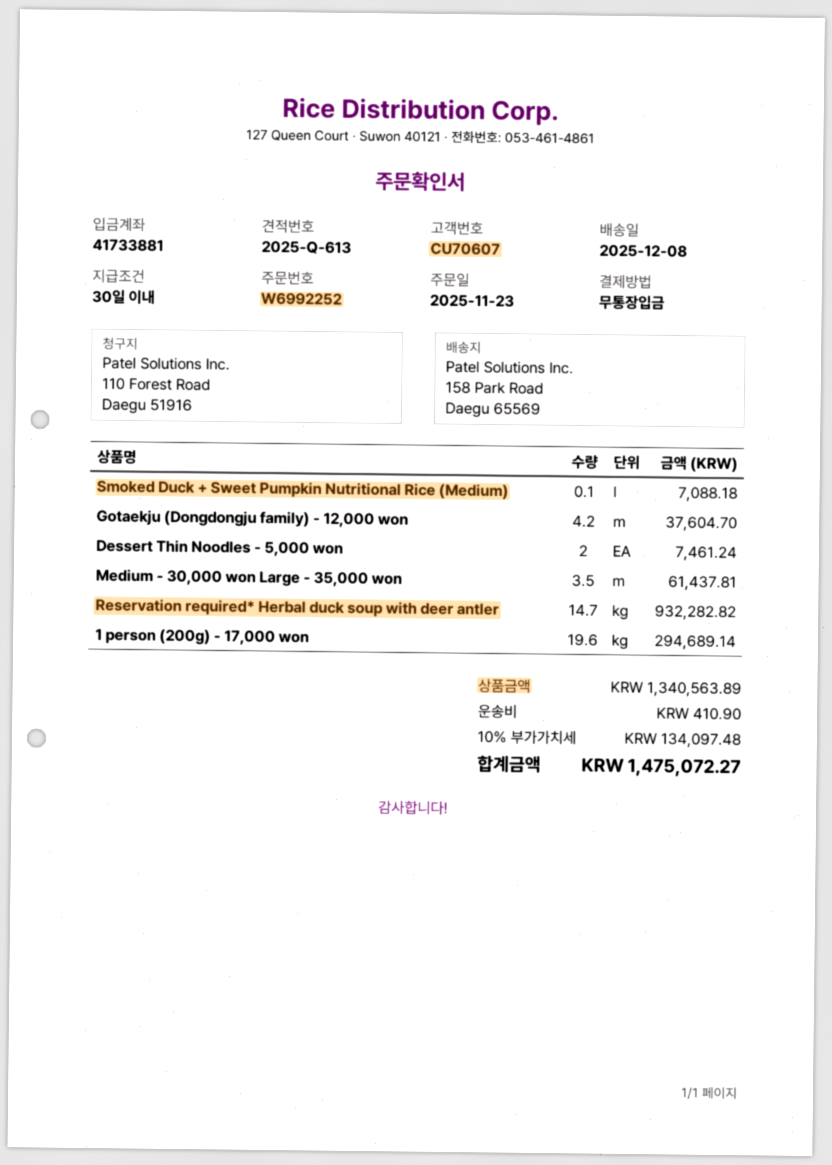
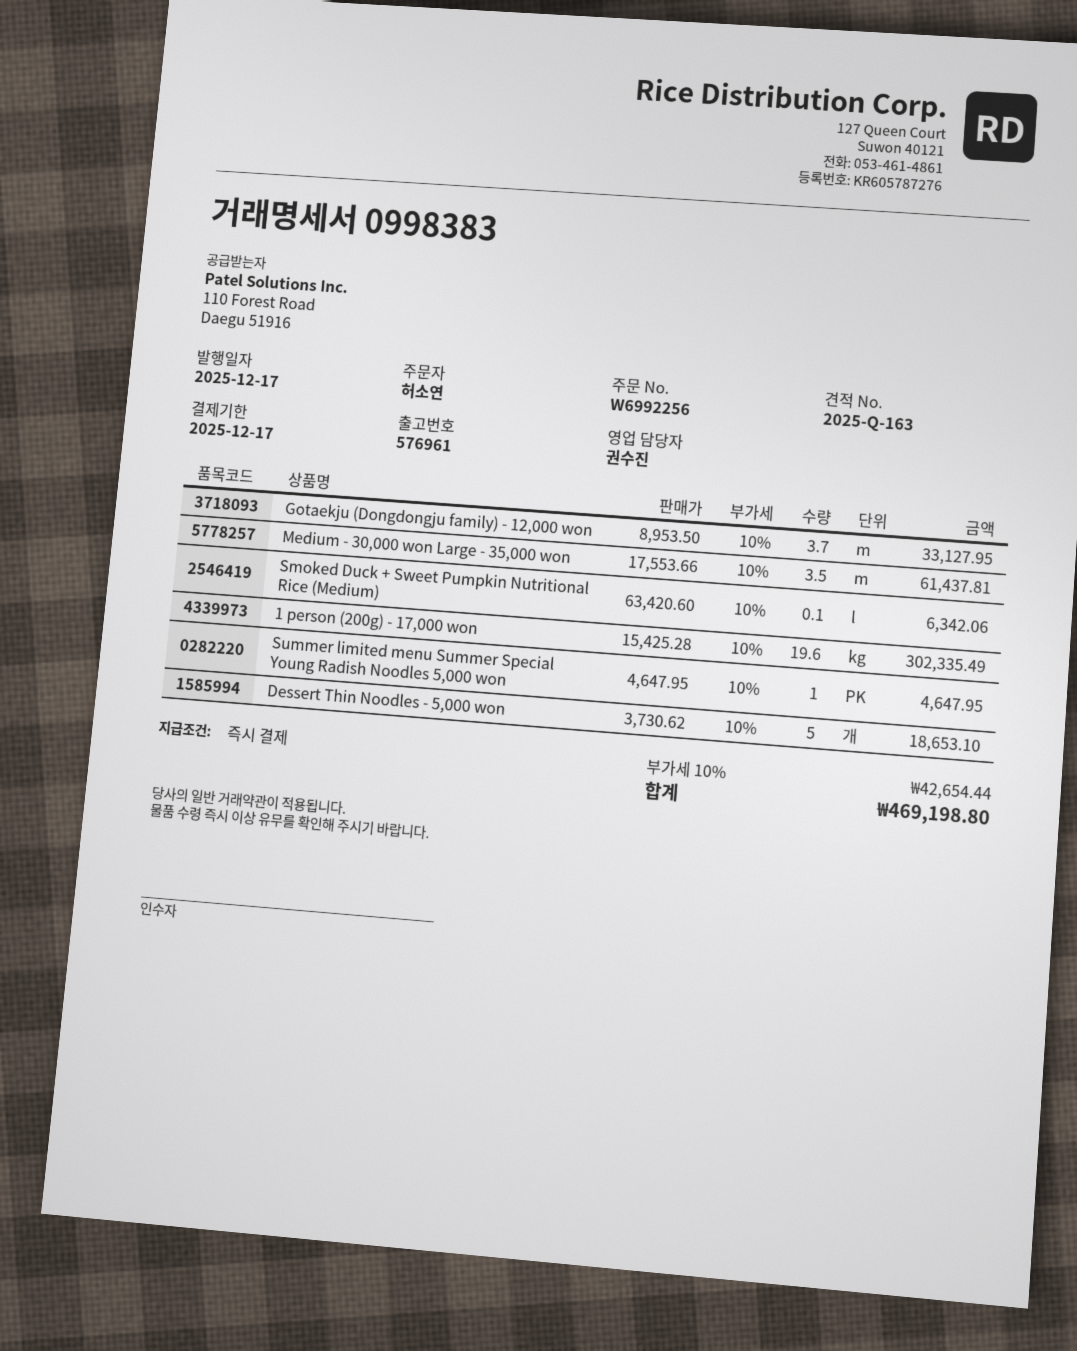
quote number: 2025-Q-613 -> 2025-Q-163
order number: W6992252 -> W6992256
payment terms: 30 days -> on receipt
Smoked Duck + Sweet Pumpkin Nutritional Rice (Medium): 0.1 for 7088.18 -> 0.1 for 6342.06
Gotaekju (Dongdongju family) - 12,000 won: 4.2 for 37604.70 -> 3.7 for 33127.95
Dessert Thin Noodles - 5,000 won: 2 for 7461.24 -> 5 for 18653.10
Reservation required* Herbal duck soup with deer antler: 14.7 for 932282.82 -> none
1 person (200g) - 17,000 won: 19.6 for 294689.14 -> 19.6 for 302335.49
Summer limited menu Summer Special Young Radish Noodles 5,000 won: none -> 1 for 4647.95
shipping: 410.90 -> none
tax: 10% = 134097.48 -> 10% = 42654.44
total: 1475072.27 -> 469198.80

